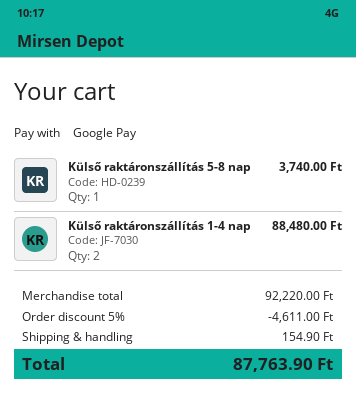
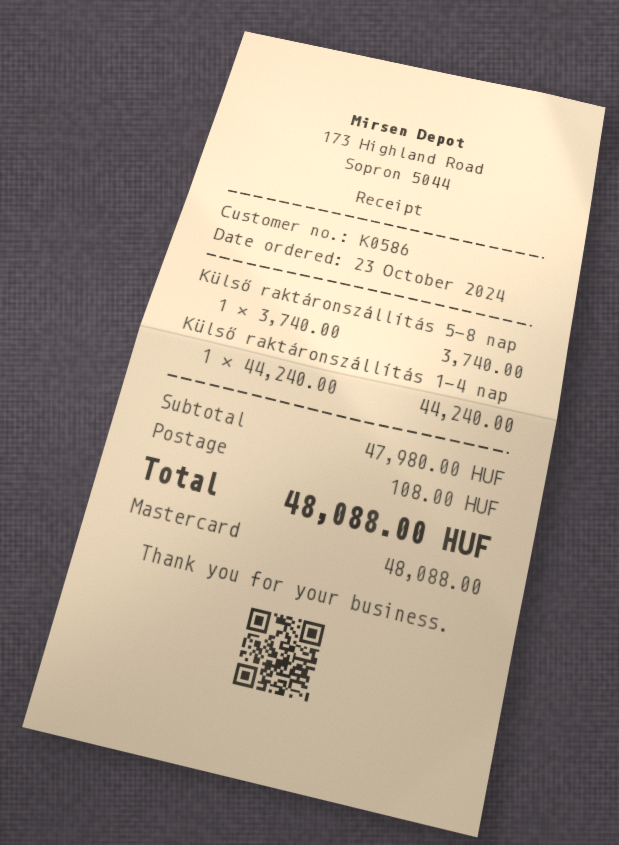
payment method: Google Pay -> Mastercard
Külső raktáronszállítás 1-4 nap: 2 for 88480.00 -> 1 for 44240.00
subtotal: 92220.00 -> 47980.00
discount: 5% = 4611.00 -> none
shipping: 154.90 -> 108.00
total: 87763.90 -> 48088.00

